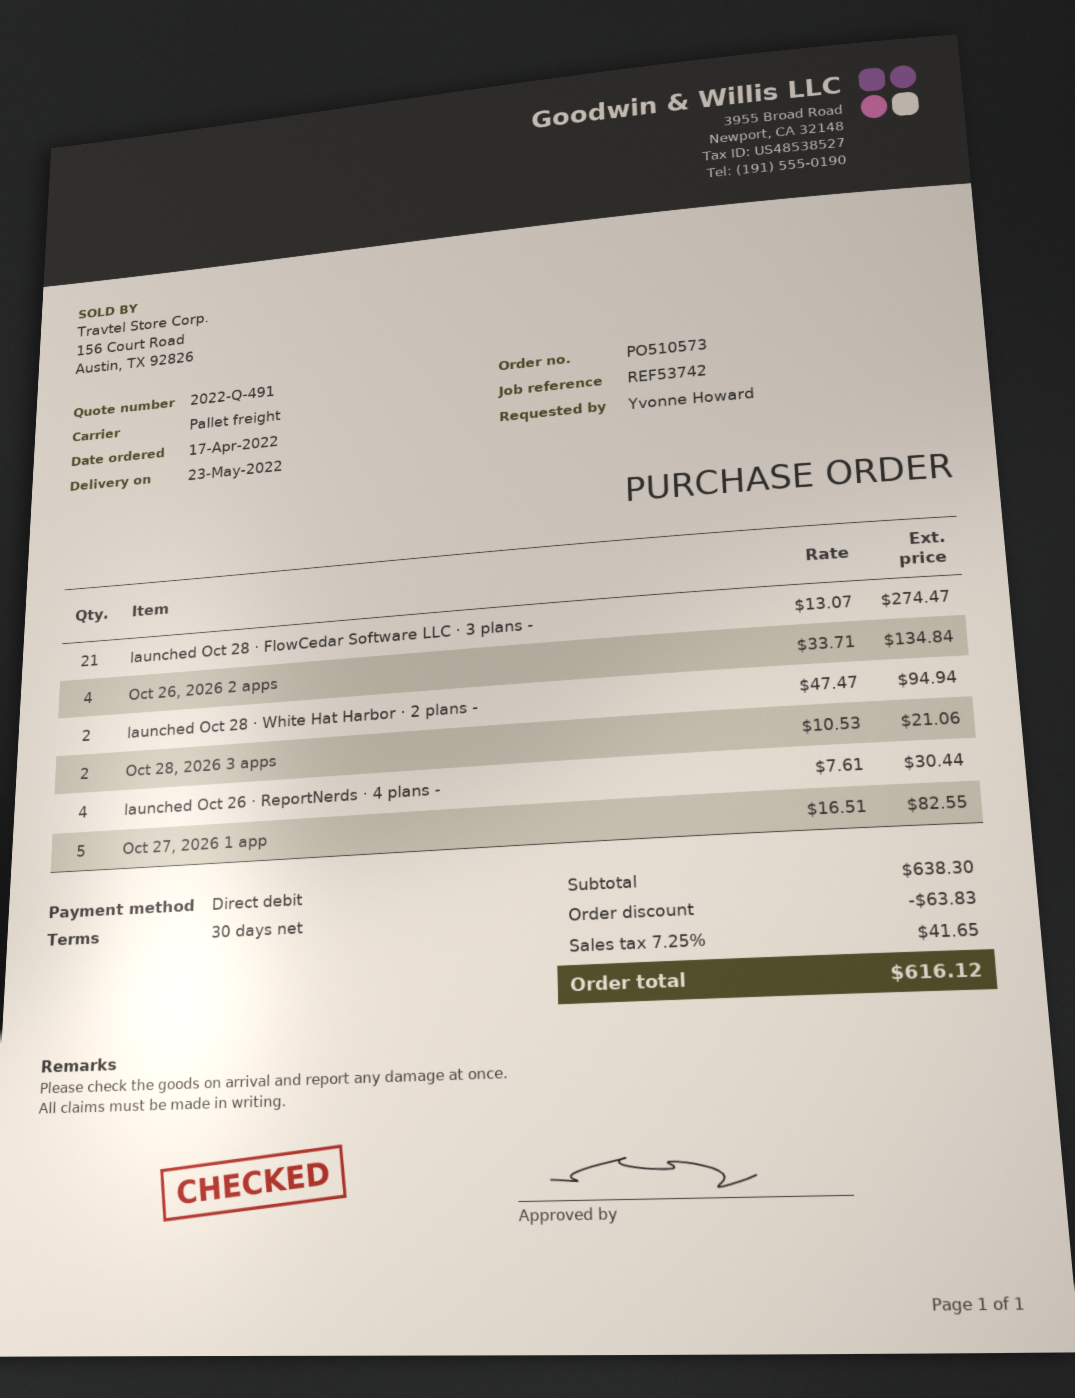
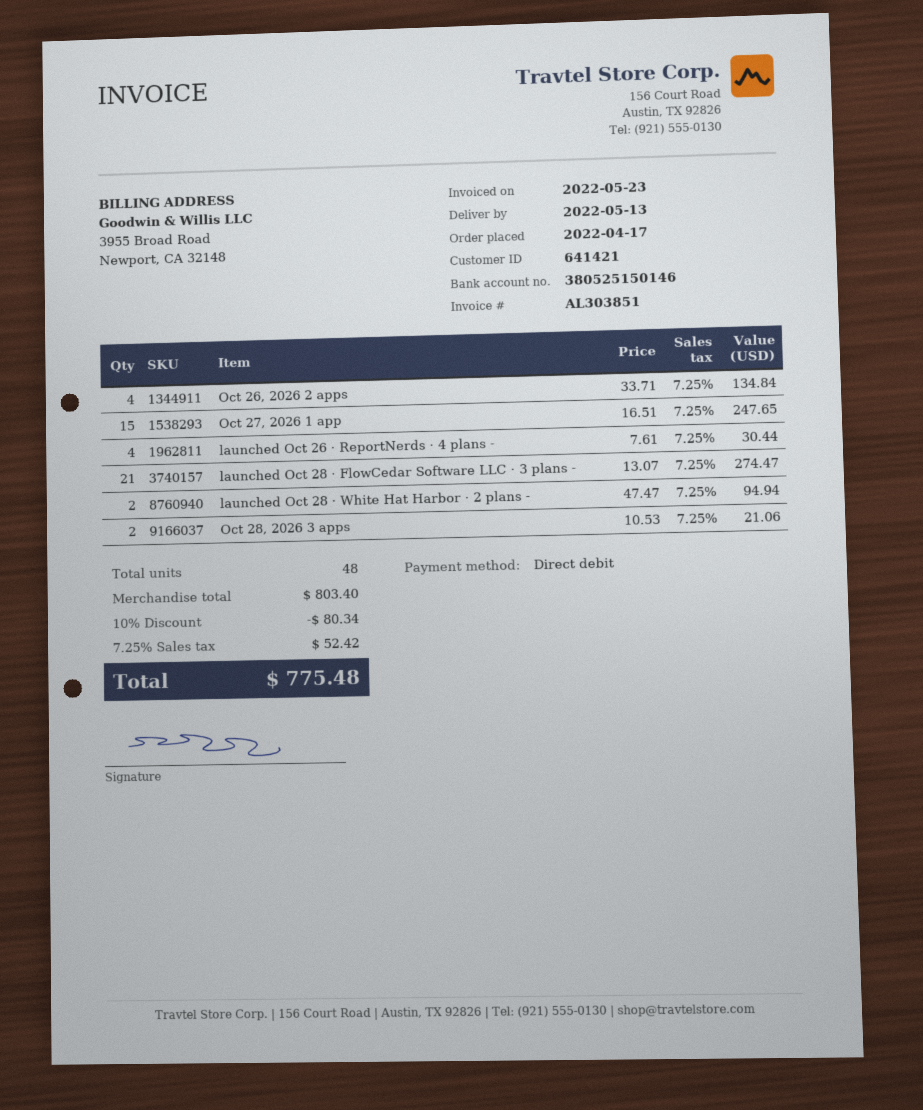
delivery date: 2022-05-23 -> 2022-05-13
Oct 27, 2026 1 app: 5 x 16.51 = 82.55 -> 15 x 16.51 = 247.65
subtotal: 638.30 -> 803.40
discount: 63.83 -> 80.34
tax: 7.25% = 41.65 -> 7.25% = 52.42
total: 616.12 -> 775.48

